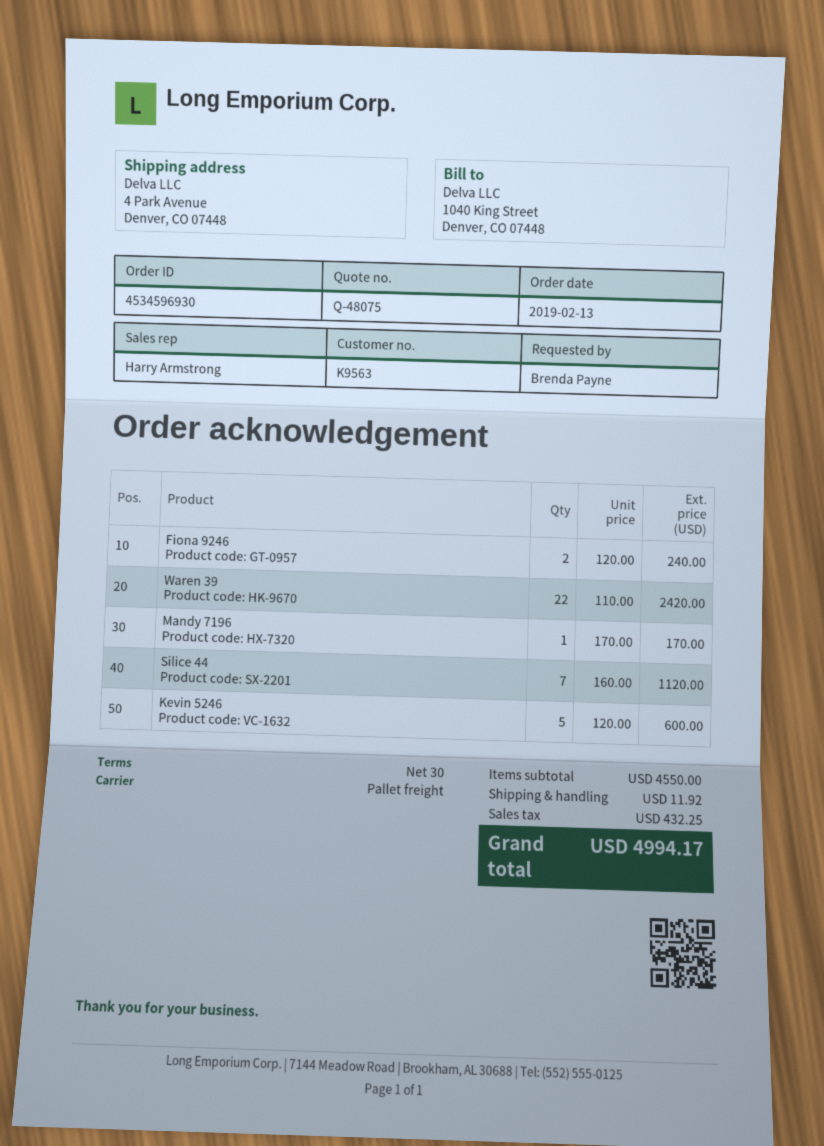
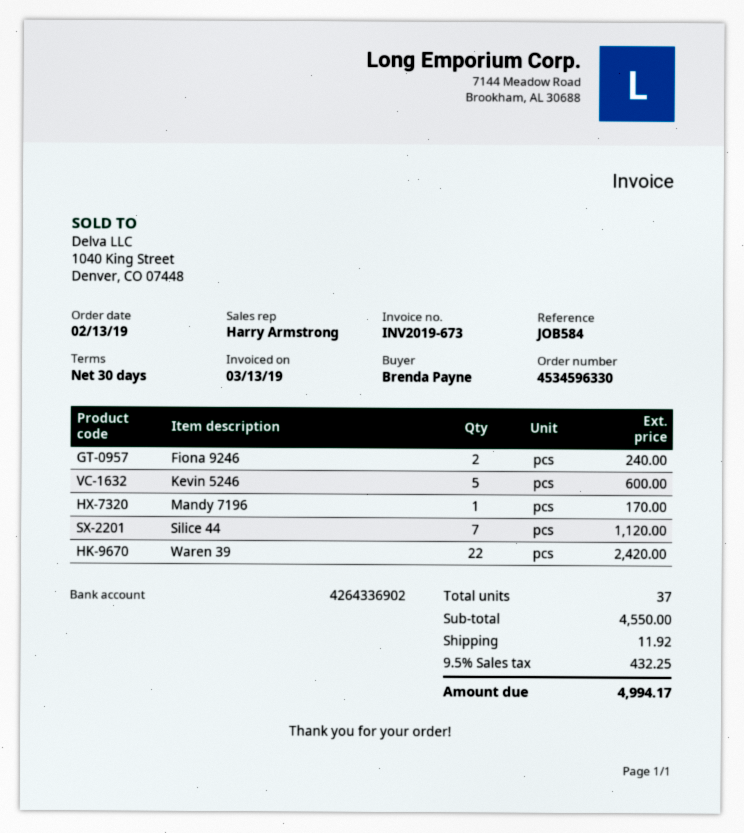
order number: 4534596930 -> 4534596330

